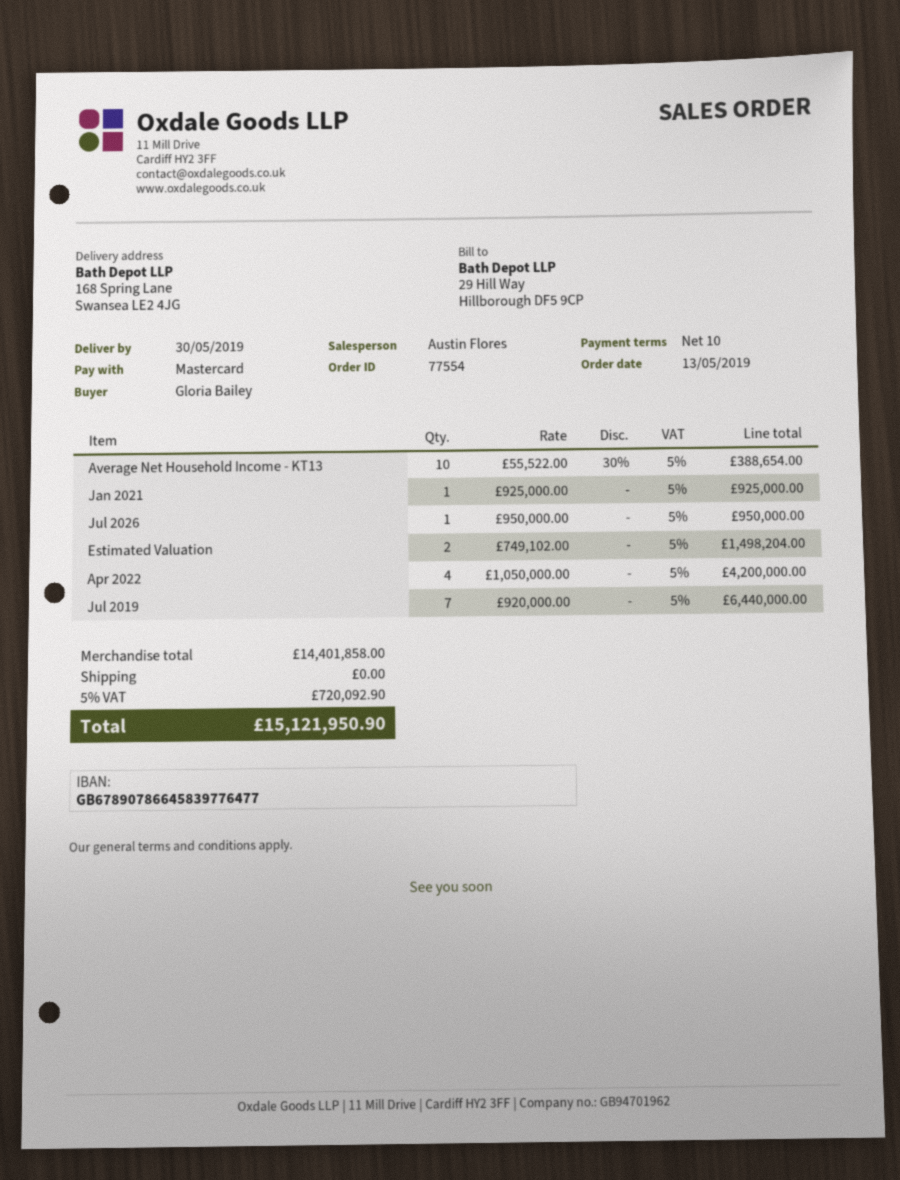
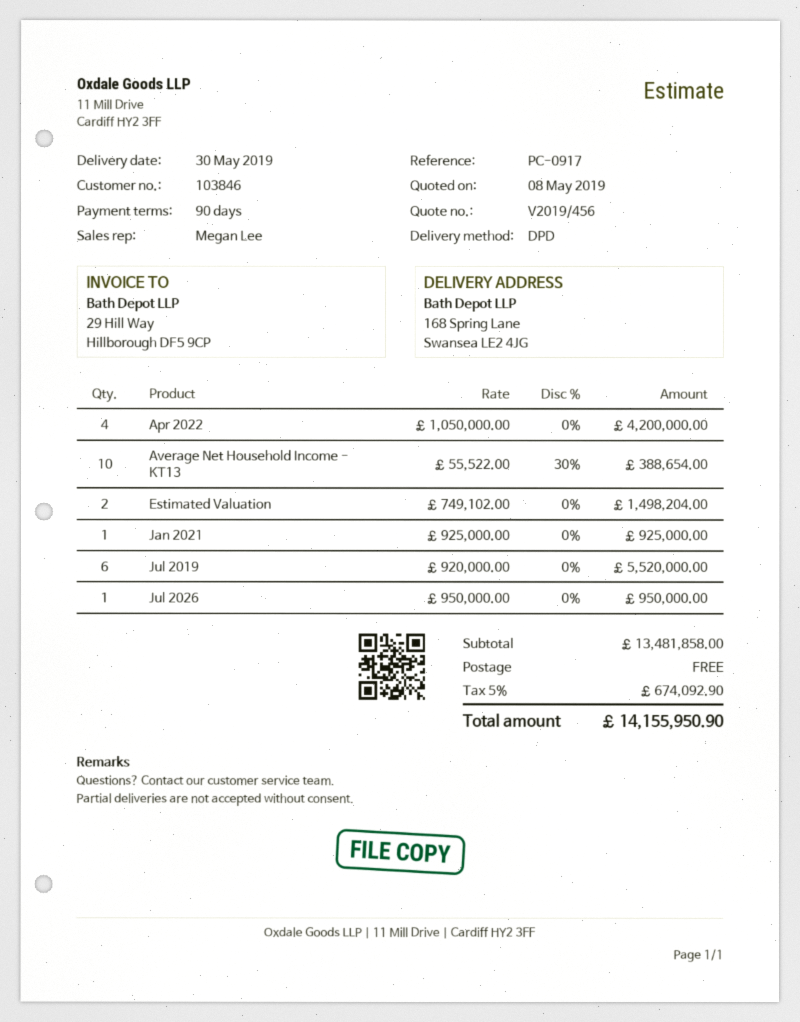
payment terms: 10 days -> 90 days
sales rep: Austin Flores -> Megan Lee
Jul 2019: 7 x 920000.00 = 6440000.00 -> 6 x 920000.00 = 5520000.00
subtotal: 14401858.00 -> 13481858.00
tax: 5% = 720092.90 -> 5% = 674092.90
total: 15121950.90 -> 14155950.90

